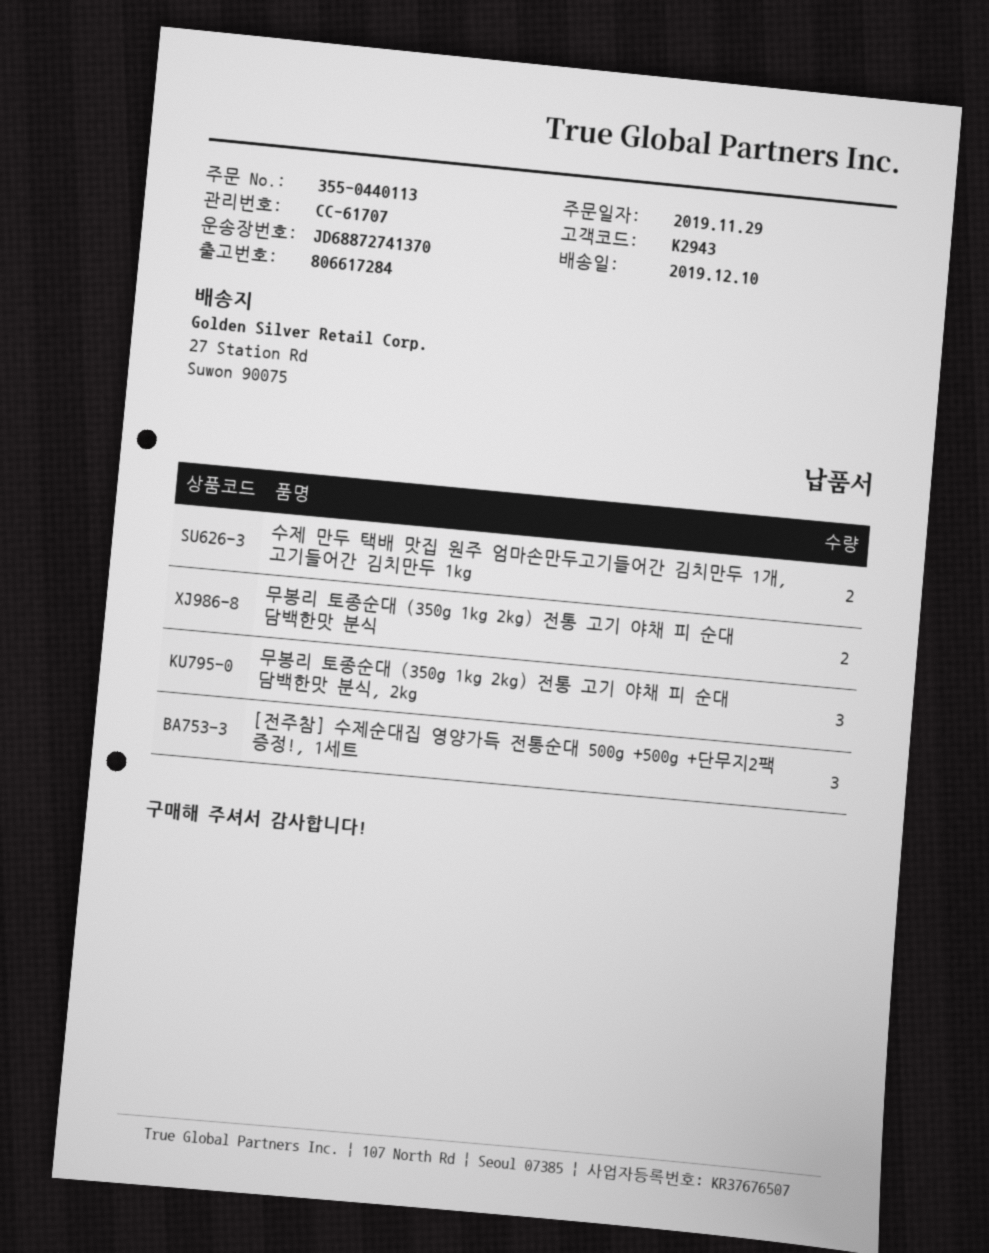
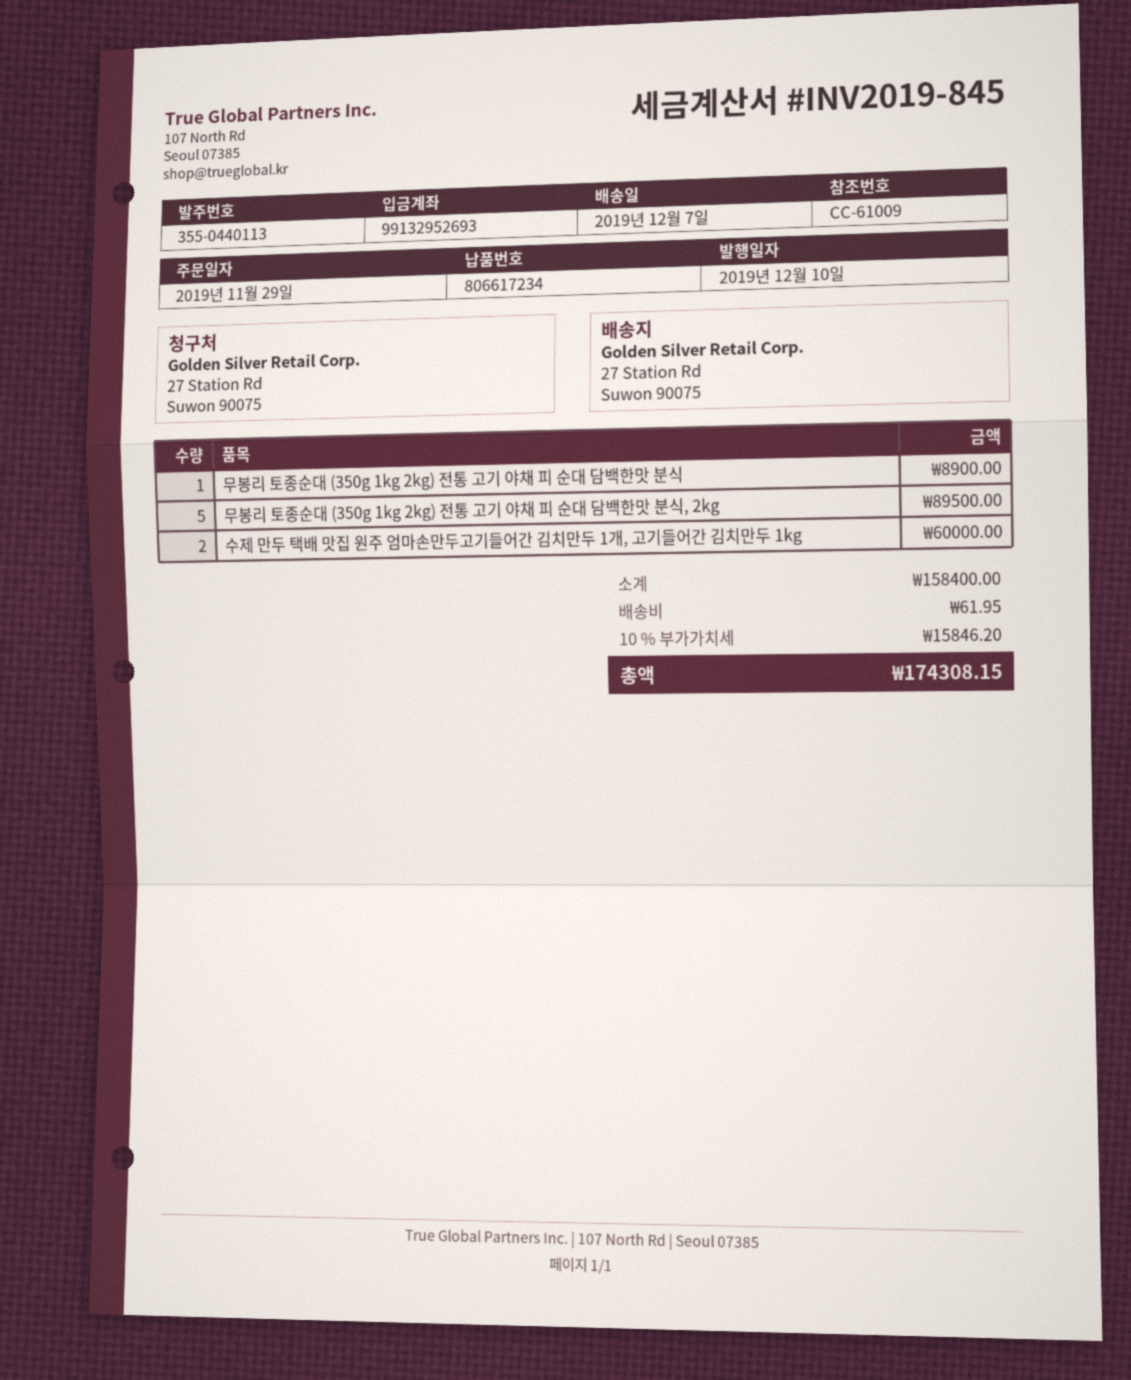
delivery note number: 806617284 -> 806617234
delivery date: 2019-12-10 -> 2019-12-07
reference: CC-61707 -> CC-61009
무봉리 토종순대 (350g 1kg 2kg) 전통 고기 야채 피 순대 담백한맛 분식: 2 -> 1
무봉리 토종순대 (350g 1kg 2kg) 전통 고기 야채 피 순대 담백한맛 분식, 2kg: 3 -> 5
[전주참] 수제순대집 영양가득 전통순대 500g +500g +단무지2팩 증정!, 1세트: 3 -> none

